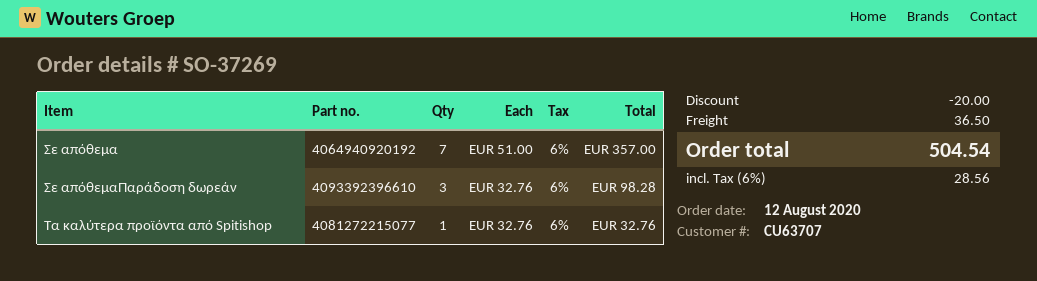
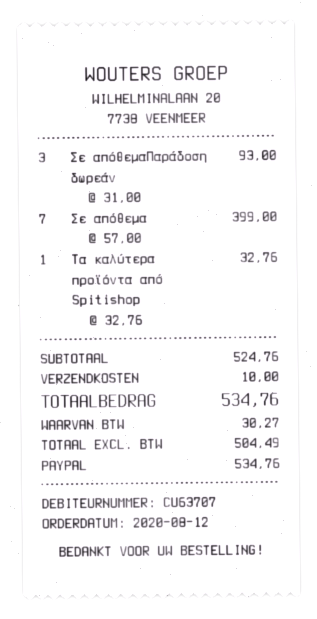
Σε απόθεμα: 7 x 51.00 = 357.00 -> 7 x 57.00 = 399.00
Σε απόθεμαΠαράδοση δωρεάν: 3 x 32.76 = 98.28 -> 3 x 31.00 = 93.00
discount: 20.00 -> none
shipping: 36.50 -> 10.00
tax: 28.56 -> 30.27
total: 504.54 -> 534.76

